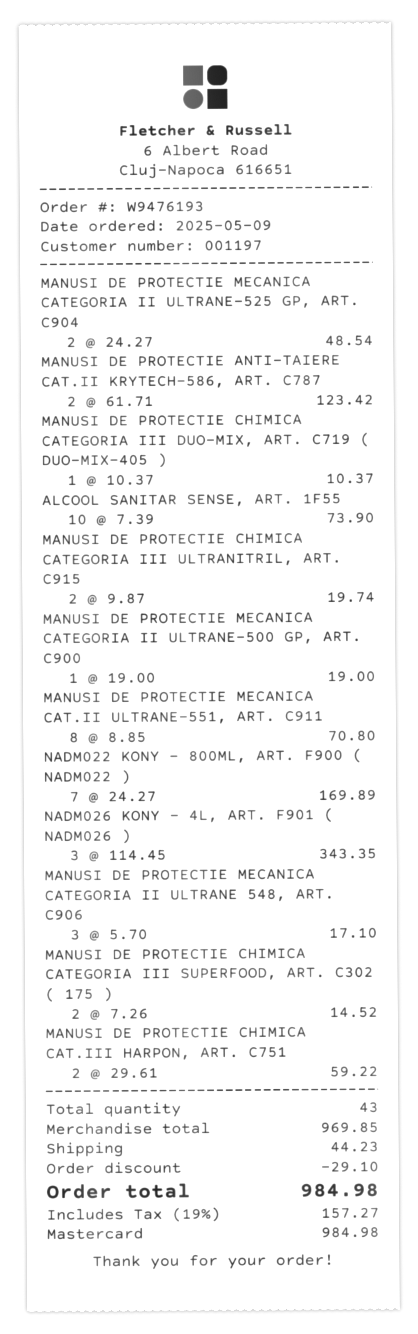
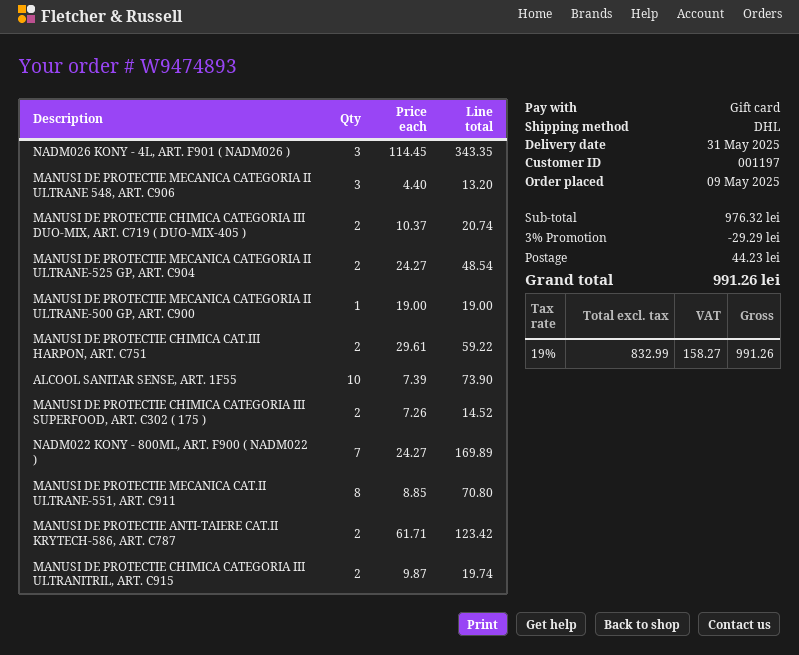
order number: W9476193 -> W9474893
payment method: Mastercard -> gift card
MANUSI DE PROTECTIE CHIMICA CATEGORIA III DUO-MIX, ART. C719 ( DUO-MIX-405 ): 1 x 10.37 = 10.37 -> 2 x 10.37 = 20.74
MANUSI DE PROTECTIE MECANICA CATEGORIA II ULTRANE 548, ART. C906: 3 x 5.70 = 17.10 -> 3 x 4.40 = 13.20
subtotal: 969.85 -> 976.32
discount: 29.10 -> 29.29
tax: 19% = 157.27 -> 19% = 158.27
total: 984.98 -> 991.26

